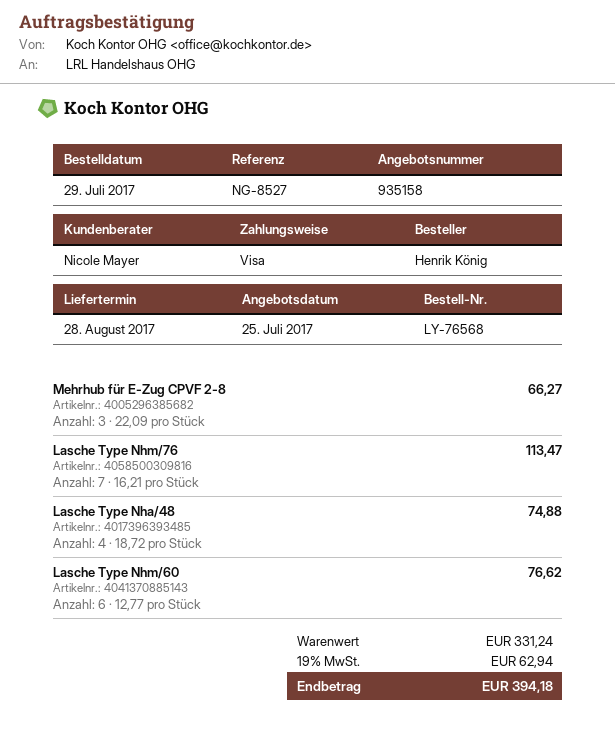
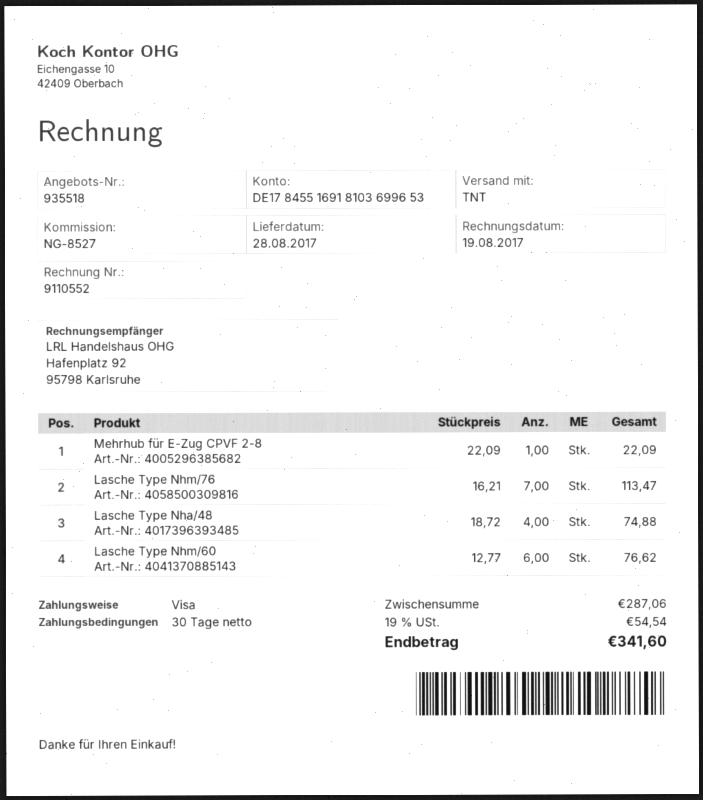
quote number: 935158 -> 935518
Mehrhub für E-Zug CPVF 2-8: 3 x 22.09 = 66.27 -> 1 x 22.09 = 22.09
subtotal: 331.24 -> 287.06
tax: 19% = 62.94 -> 19% = 54.54
total: 394.18 -> 341.60

